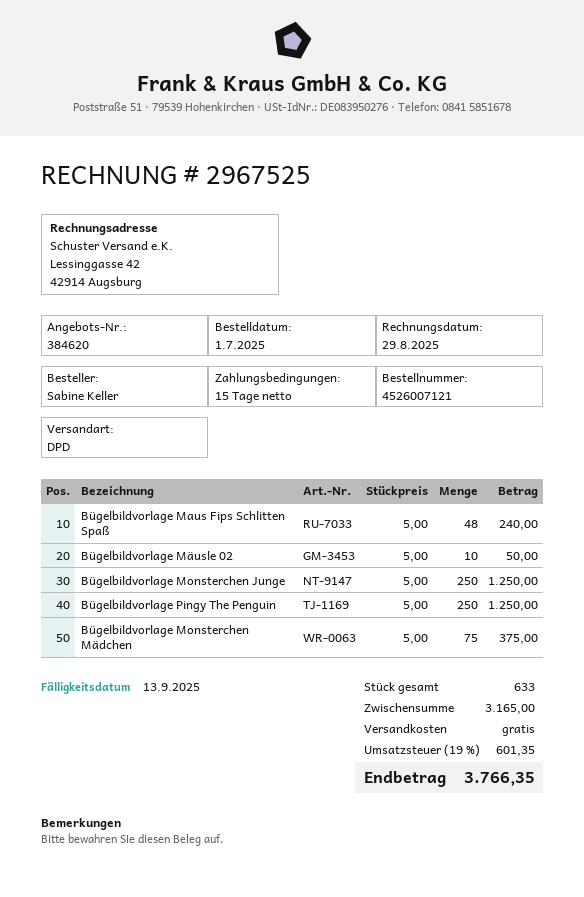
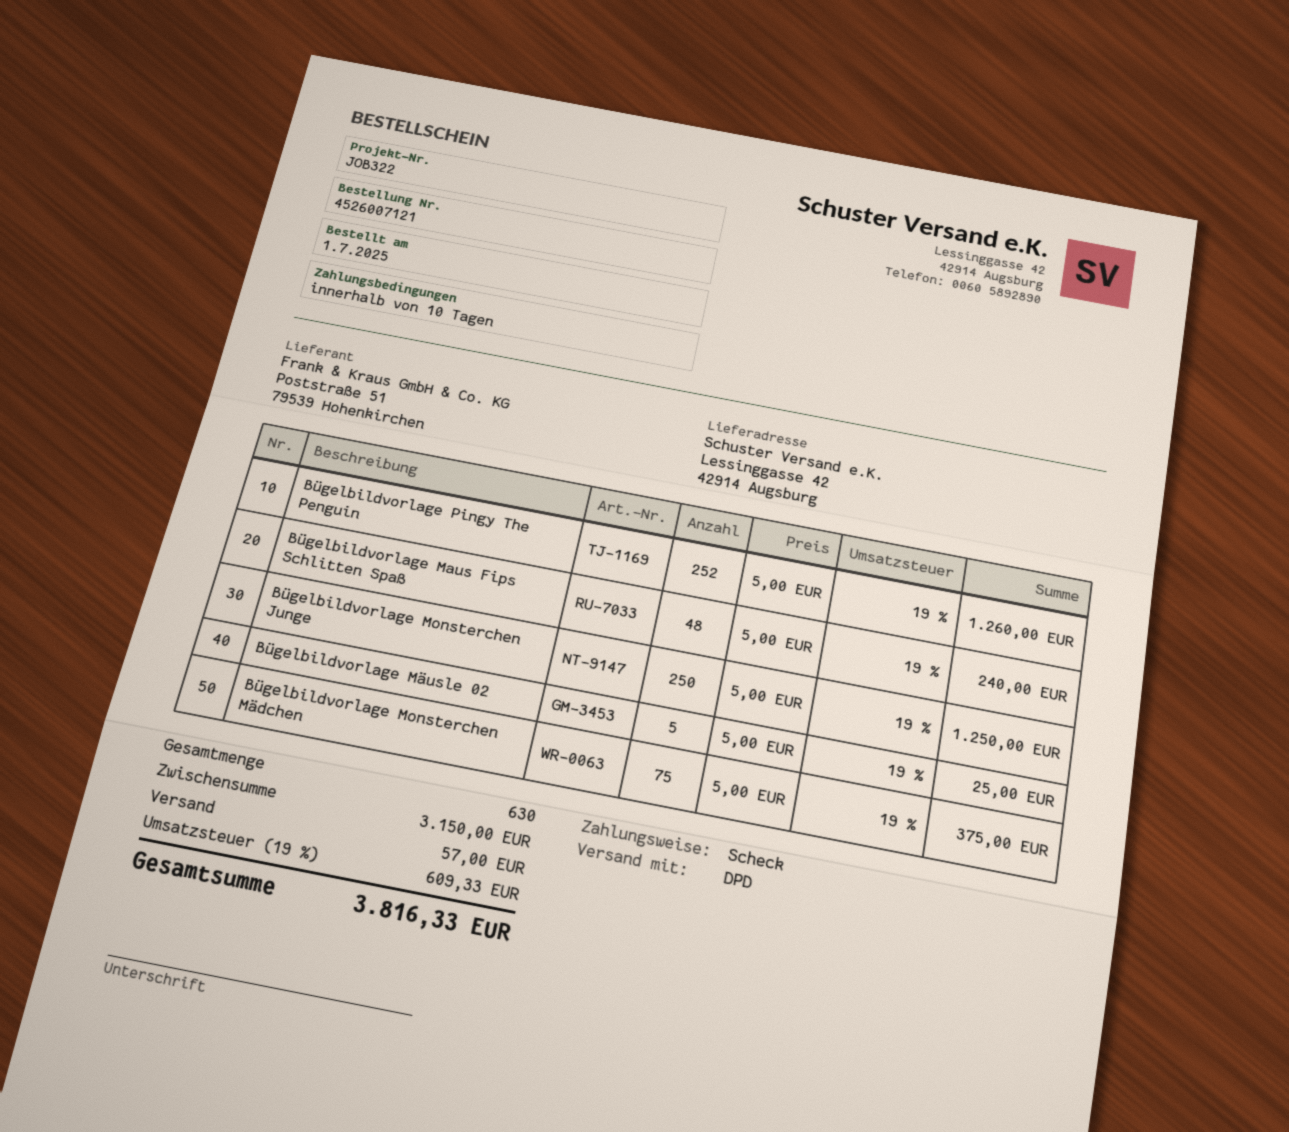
payment terms: 15 days -> 10 days
Bügelbildvorlage Mäusle 02: 10 x 5.00 = 50.00 -> 5 x 5.00 = 25.00
Bügelbildvorlage Pingy The Penguin: 250 x 5.00 = 1250.00 -> 252 x 5.00 = 1260.00
total quantity: 633 -> 630
subtotal: 3165.00 -> 3150.00
shipping: 0.00 -> 57.00
tax: 19% = 601.35 -> 19% = 609.33
total: 3766.35 -> 3816.33

